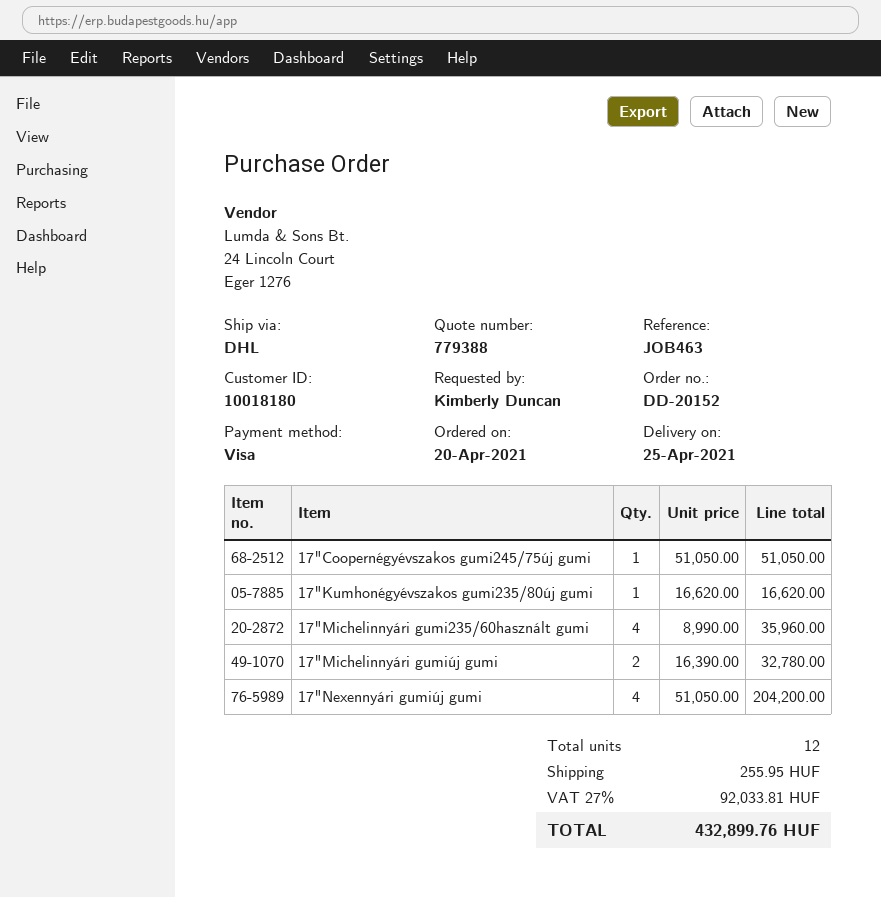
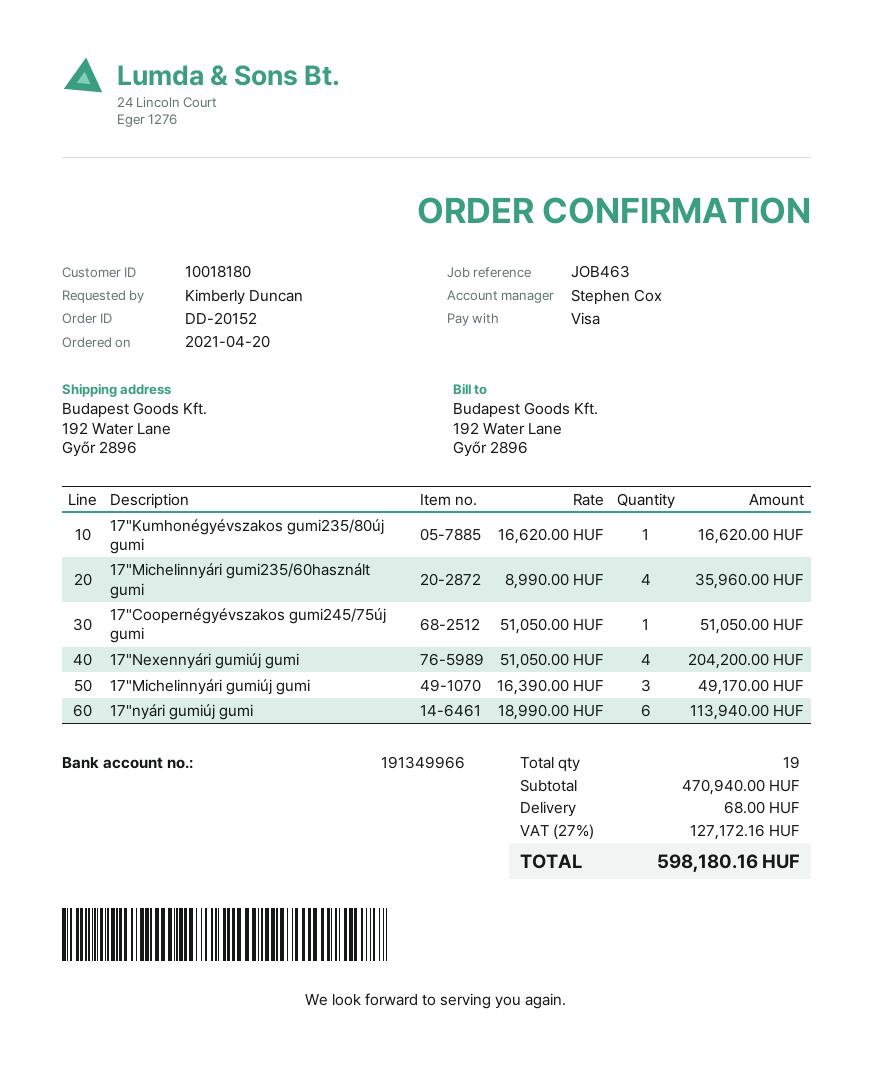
17"Michelinnyári gumiúj gumi: 2 x 16390.00 = 32780.00 -> 3 x 16390.00 = 49170.00
17"nyári gumiúj gumi: none -> 6 x 18990.00 = 113940.00
total quantity: 12 -> 19
shipping: 255.95 -> 68.00
tax: 27% = 92033.81 -> 27% = 127172.16
total: 432899.76 -> 598180.16

